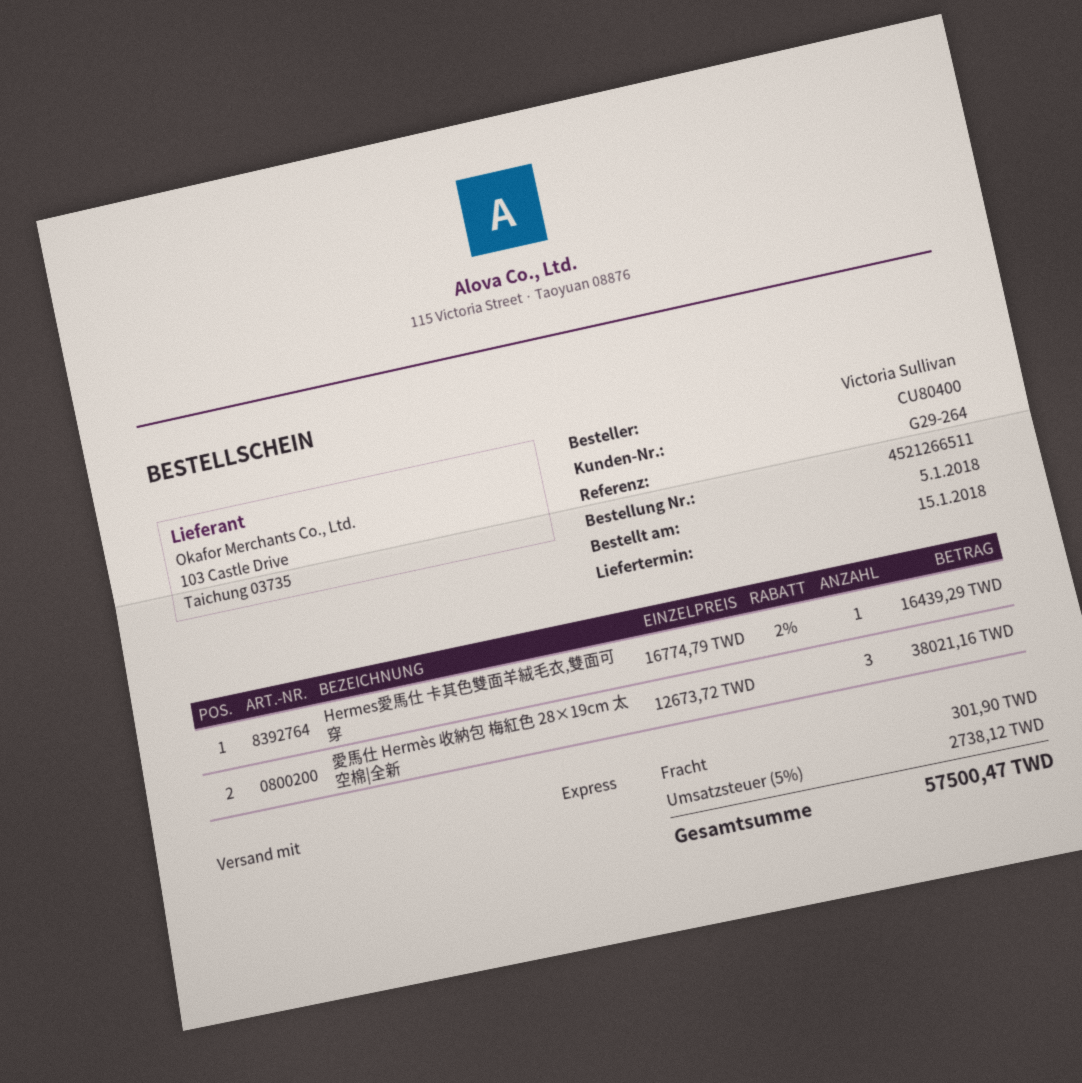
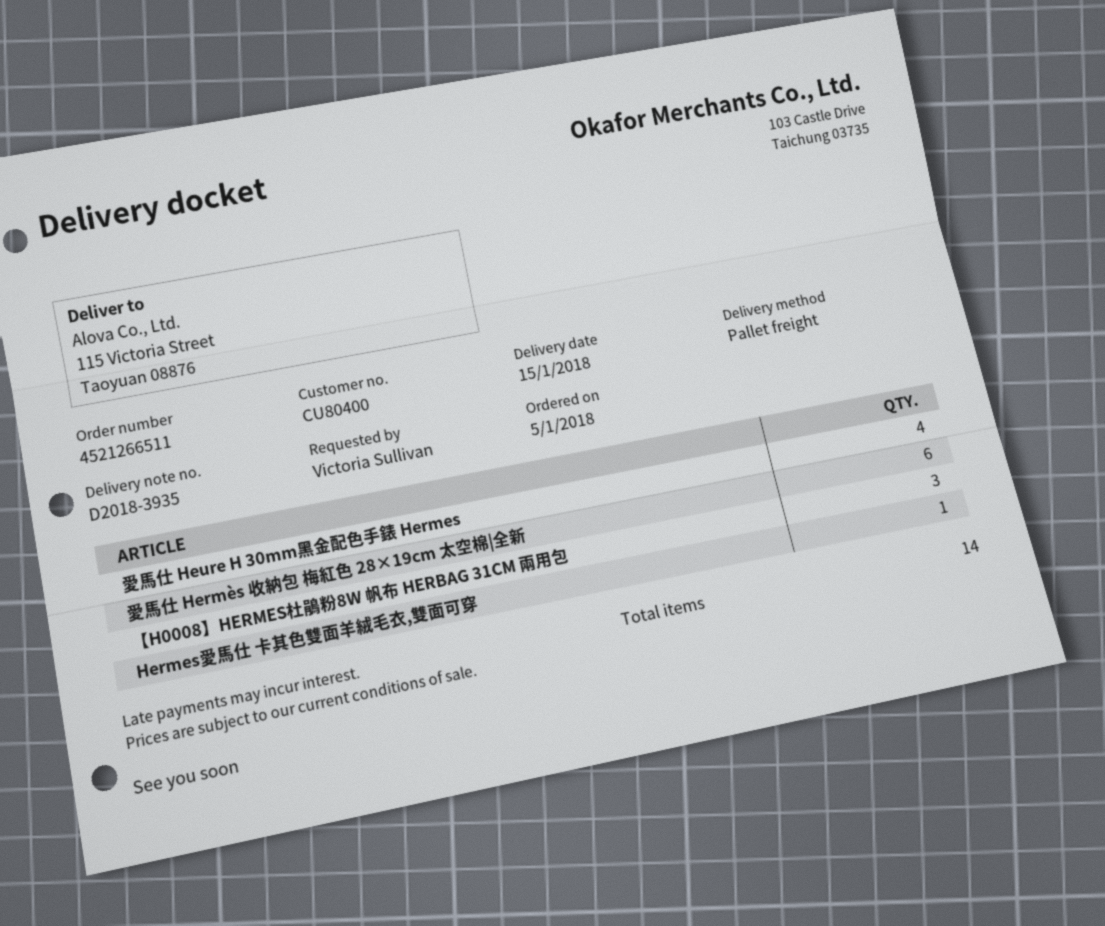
shipping method: express -> pallet freight
愛馬仕 Hermès 收納包 梅紅色 28×19cm 太空棉|全新: 3 -> 6
愛馬仕 Heure H 30mm黑金配色手錶 Hermes: none -> 4
【H0008】HERMES杜鵑粉8W 帆布 HERBAG 31CM 兩用包: none -> 3

